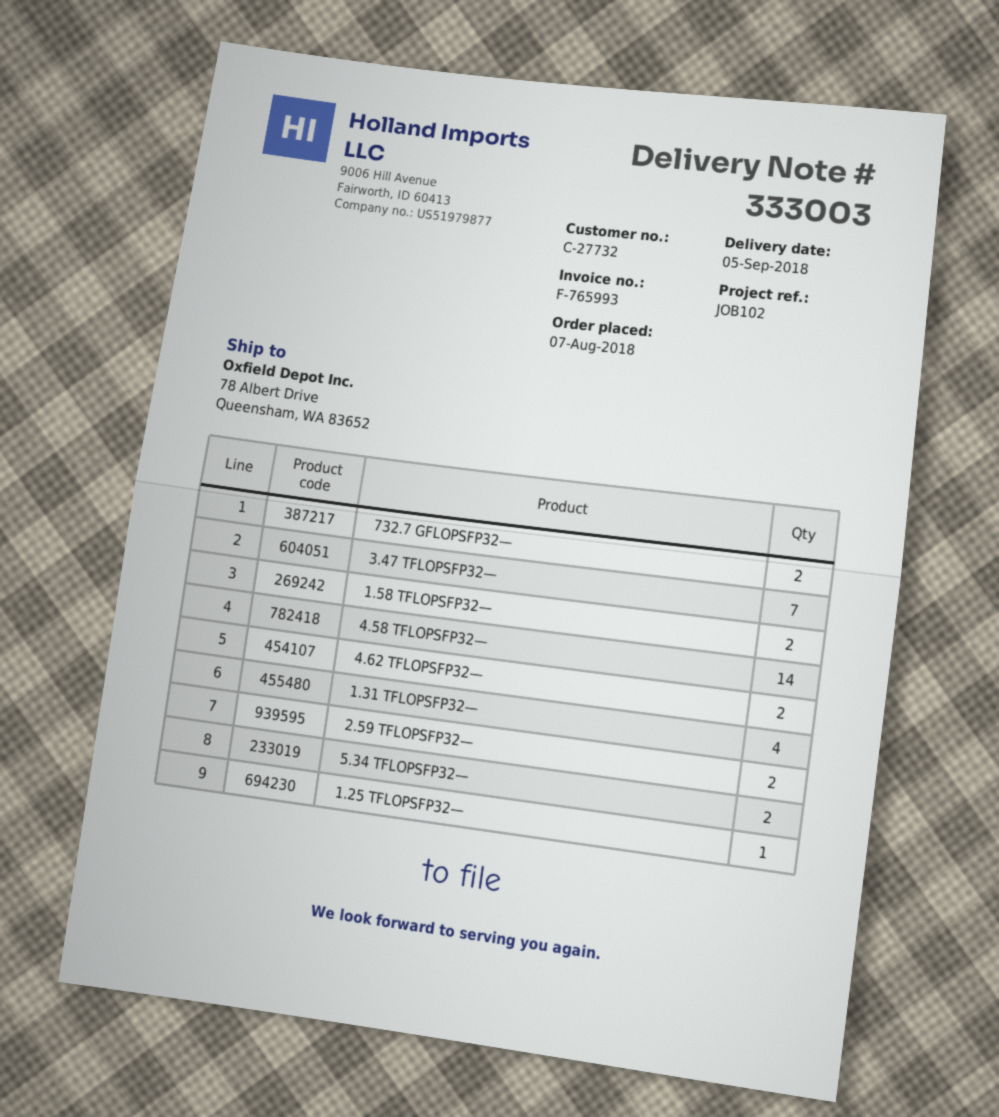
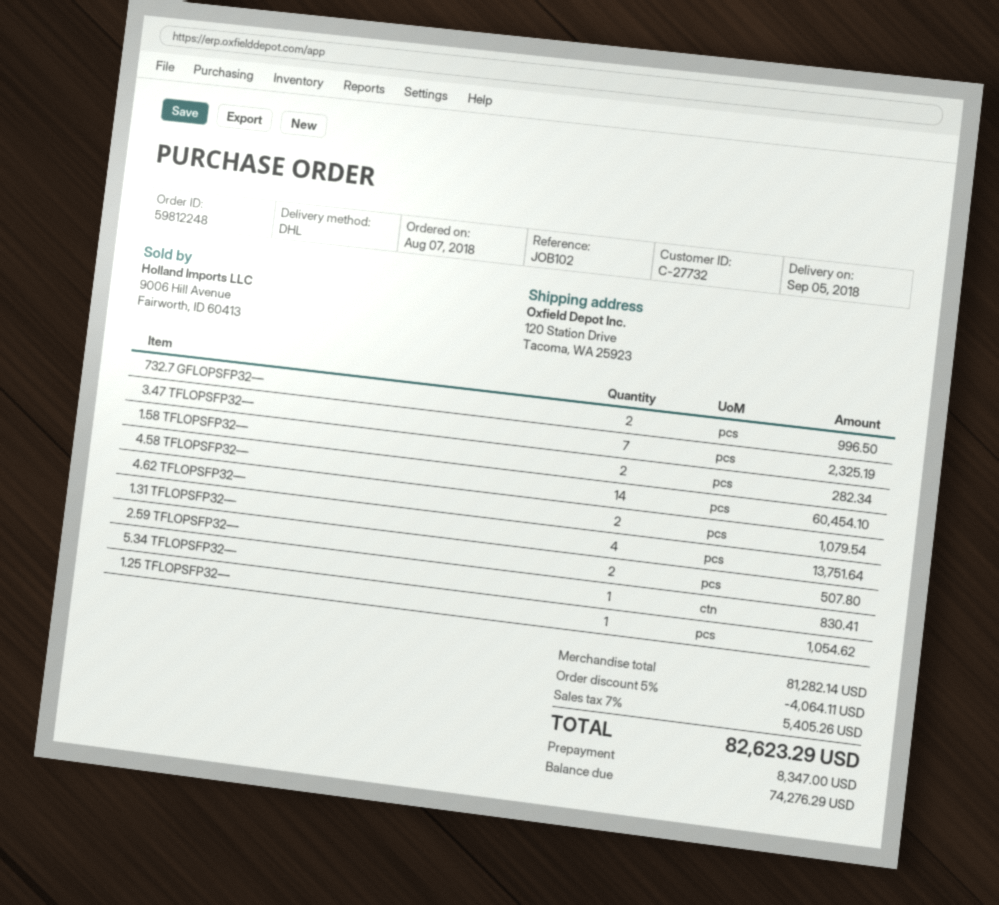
ship to: 78 Albert Drive, Queensham, WA 83652 -> 120 Station Drive, Tacoma, WA 25923
5.34 TFLOPSFP32—: 2 -> 1

